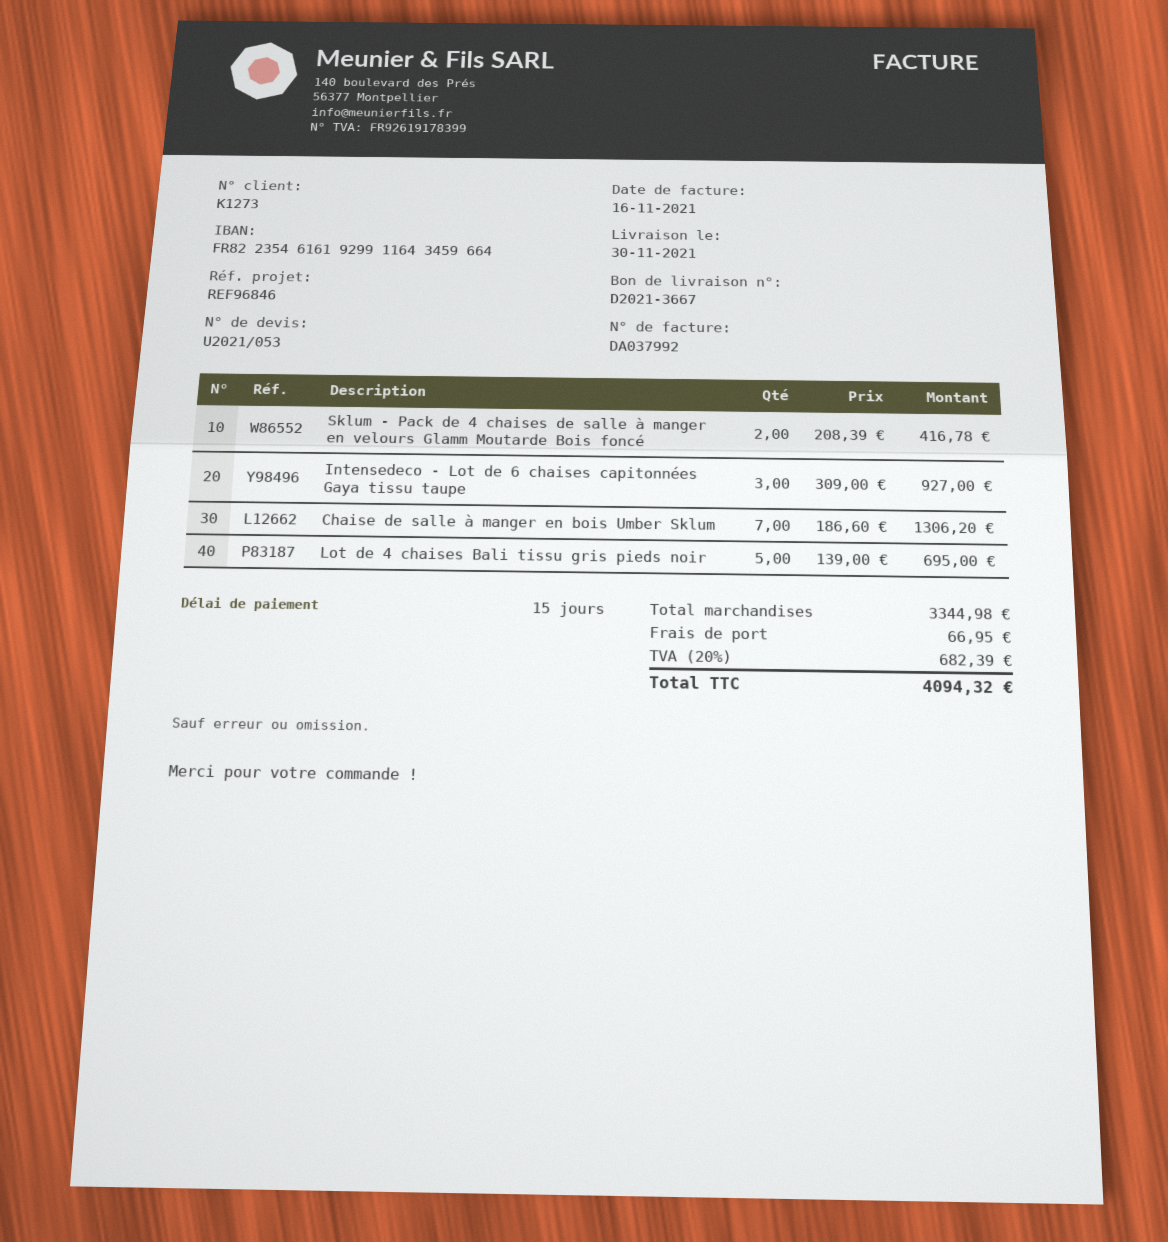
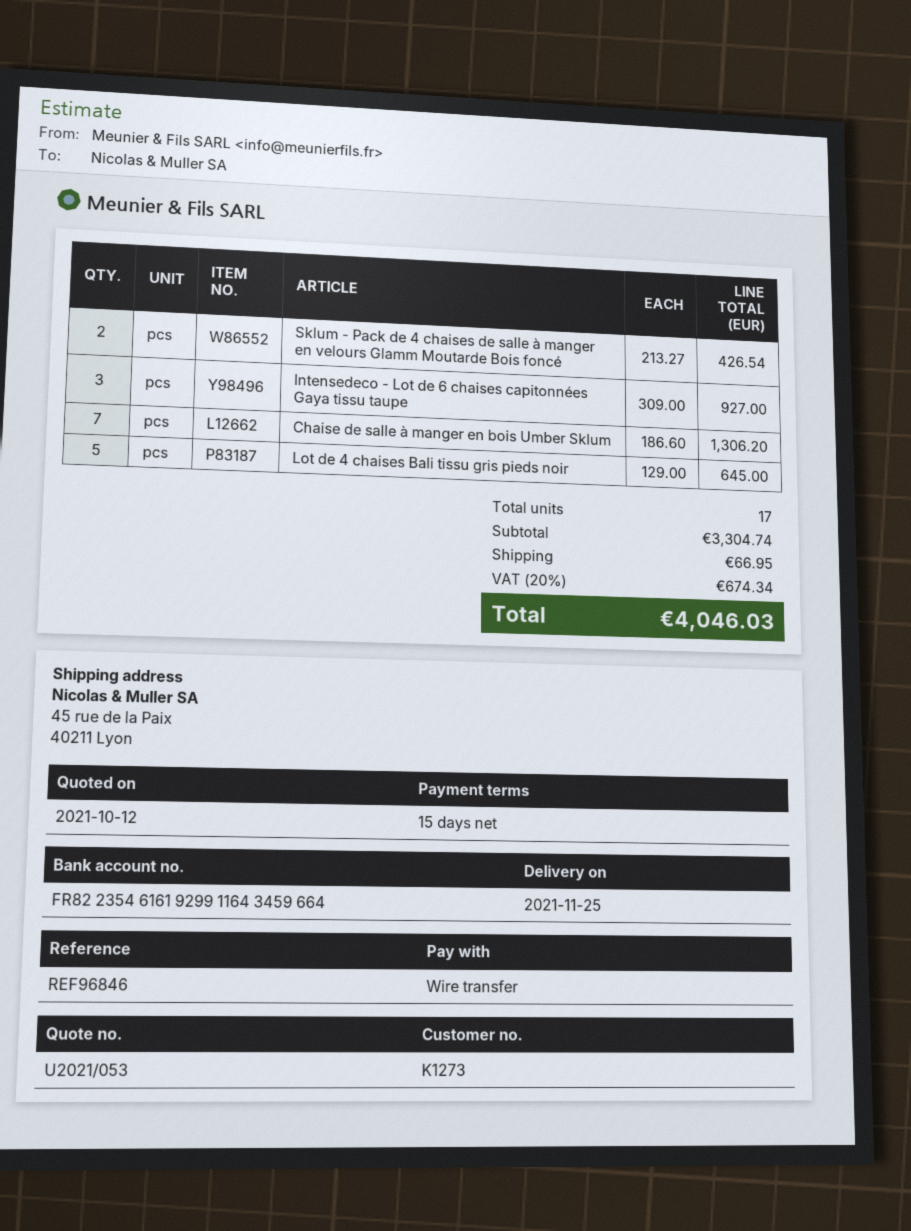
delivery date: 2021-11-30 -> 2021-11-25
Sklum - Pack de 4 chaises de salle à manger en velours Glamm Moutarde Bois foncé: 2 x 208.39 = 416.78 -> 2 x 213.27 = 426.54
Lot de 4 chaises Bali tissu gris pieds noir: 5 x 139.00 = 695.00 -> 5 x 129.00 = 645.00
subtotal: 3344.98 -> 3304.74
tax: 20% = 682.39 -> 20% = 674.34
total: 4094.32 -> 4046.03

